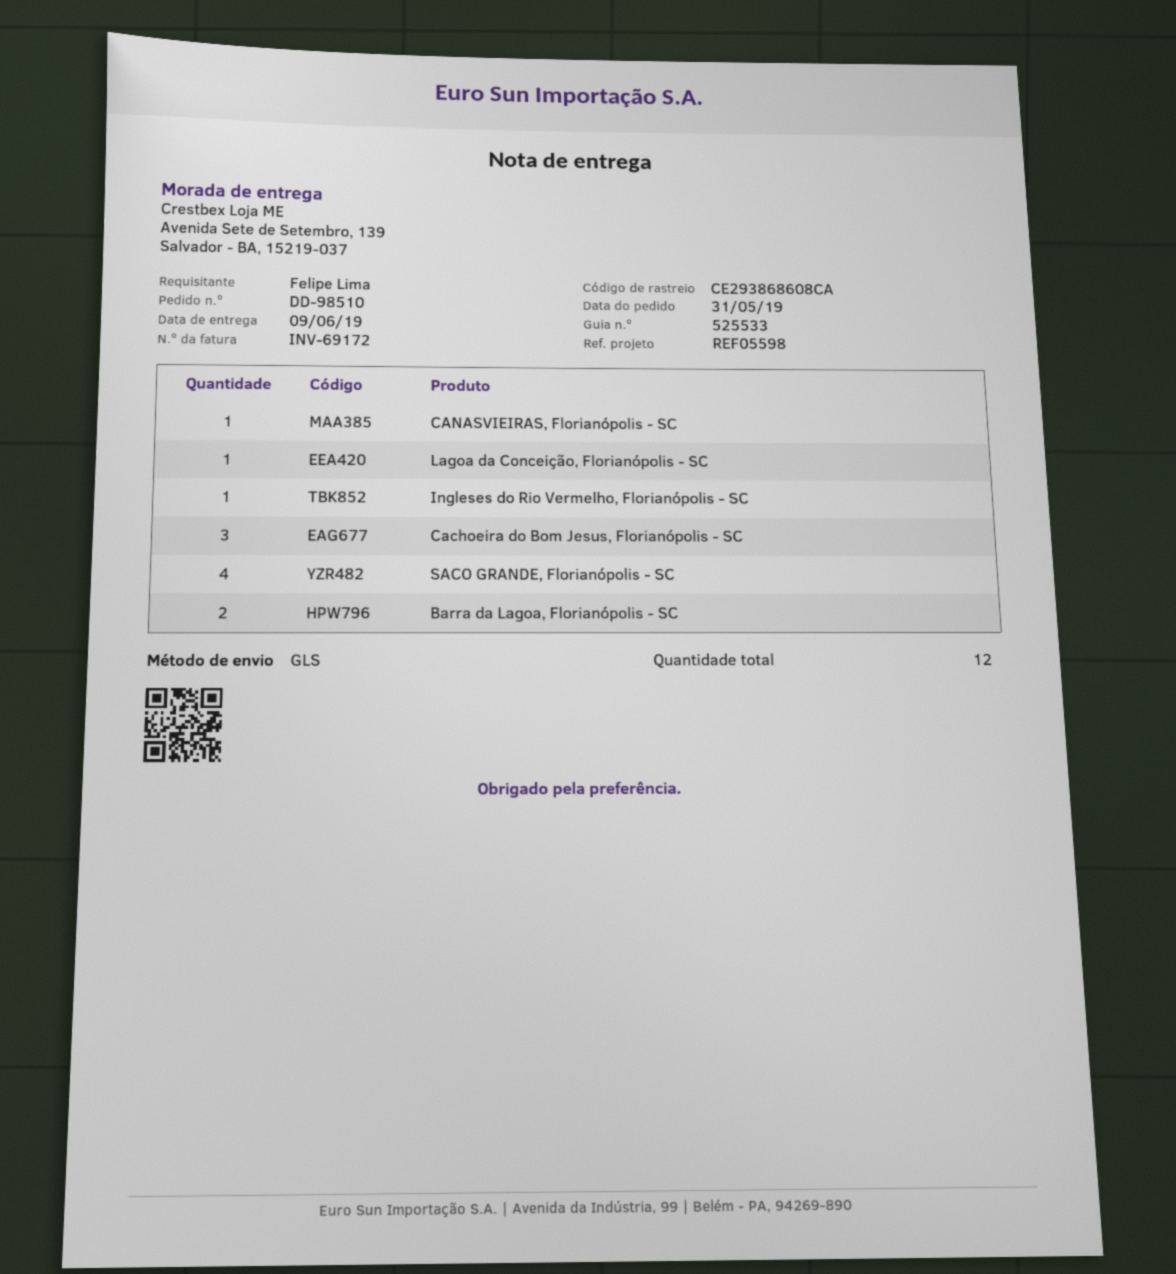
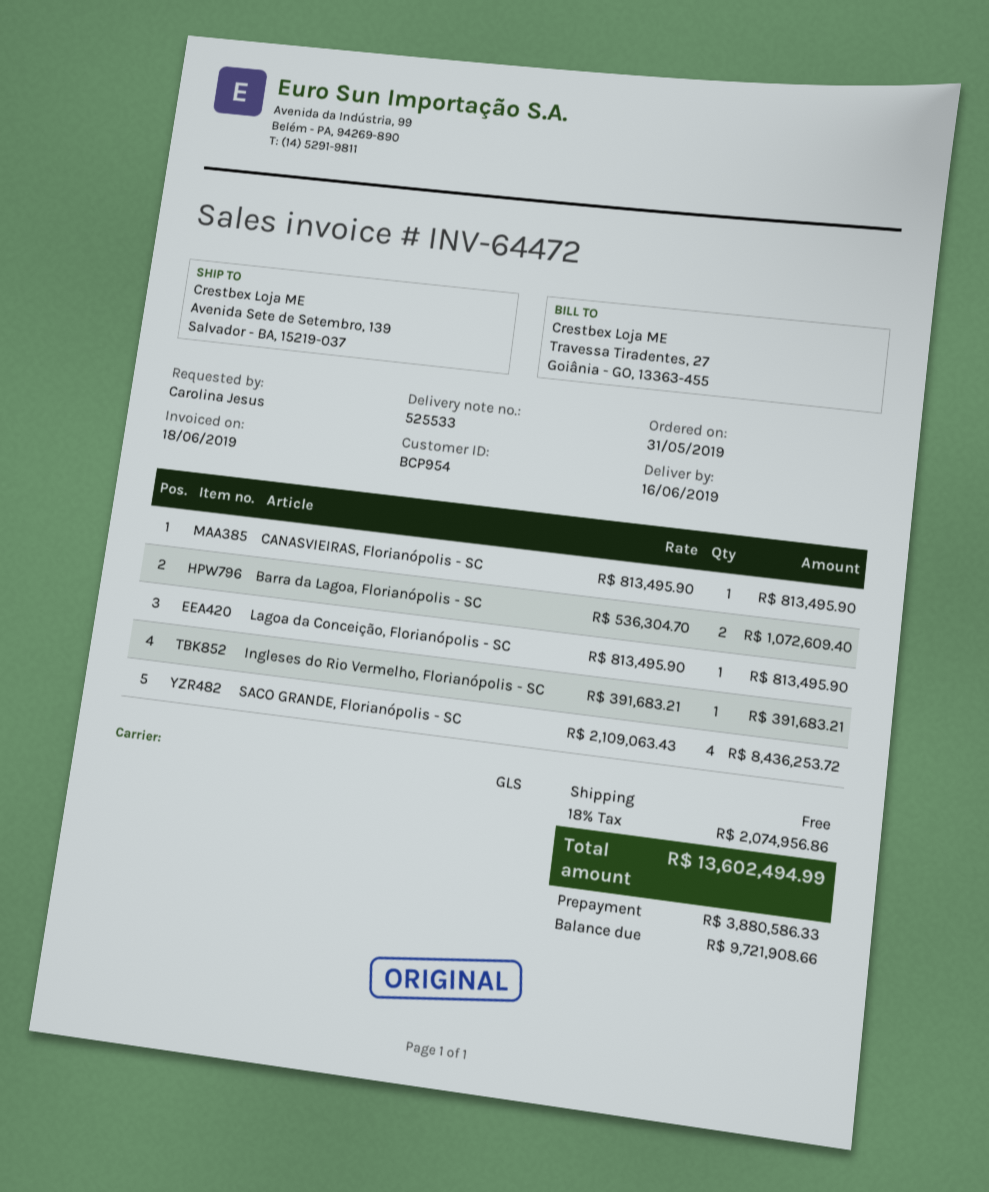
delivery date: 2019-06-09 -> 2019-06-16
invoice number: INV-69172 -> INV-64472
ordered by: Felipe Lima -> Carolina Jesus
Cachoeira do Bom Jesus, Florianópolis - SC: 3 -> none

